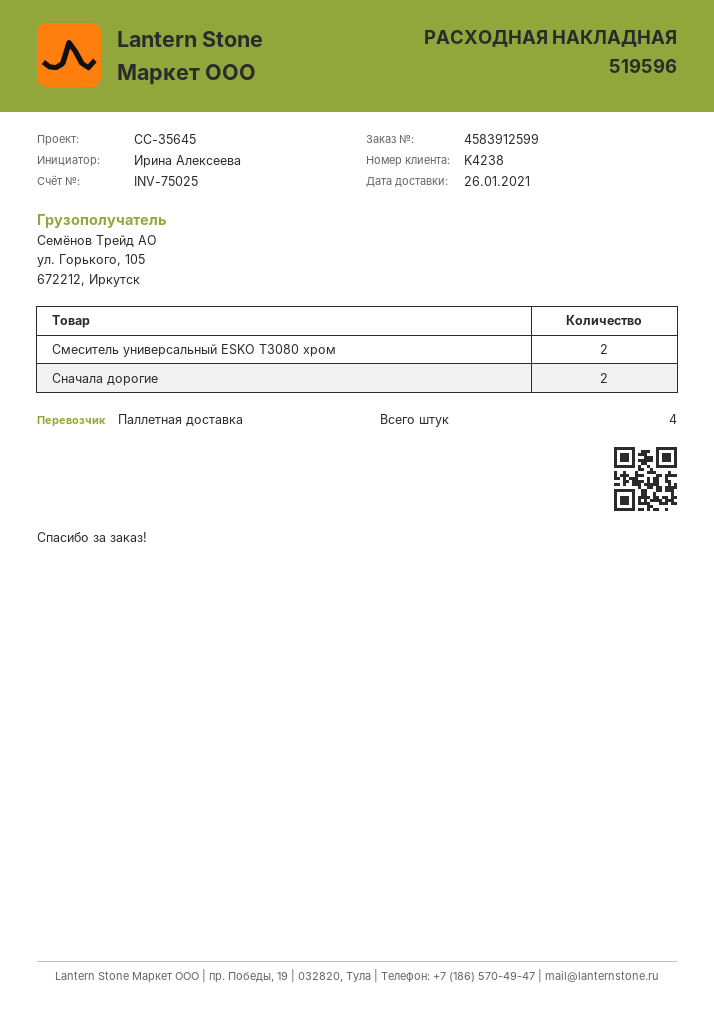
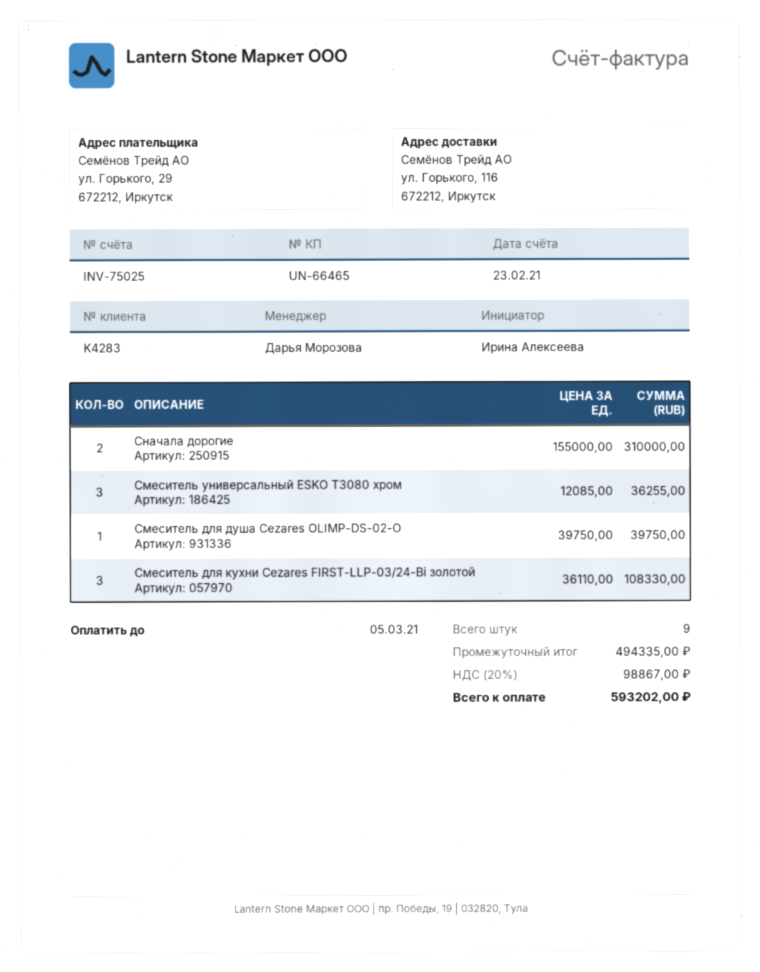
customer number: K4238 -> K4283
ship to: ул. Горького, 105, 672212, Иркутск -> ул. Горького, 116, 672212, Иркутск
Смеситель универсальный ESKO T3080 хром: 2 -> 3
Смеситель для душа Cezares OLIMP-DS-02-O: none -> 1
Смеситель для кухни Cezares FIRST-LLP-03/24-Bi золотой: none -> 3
total quantity: 4 -> 9

